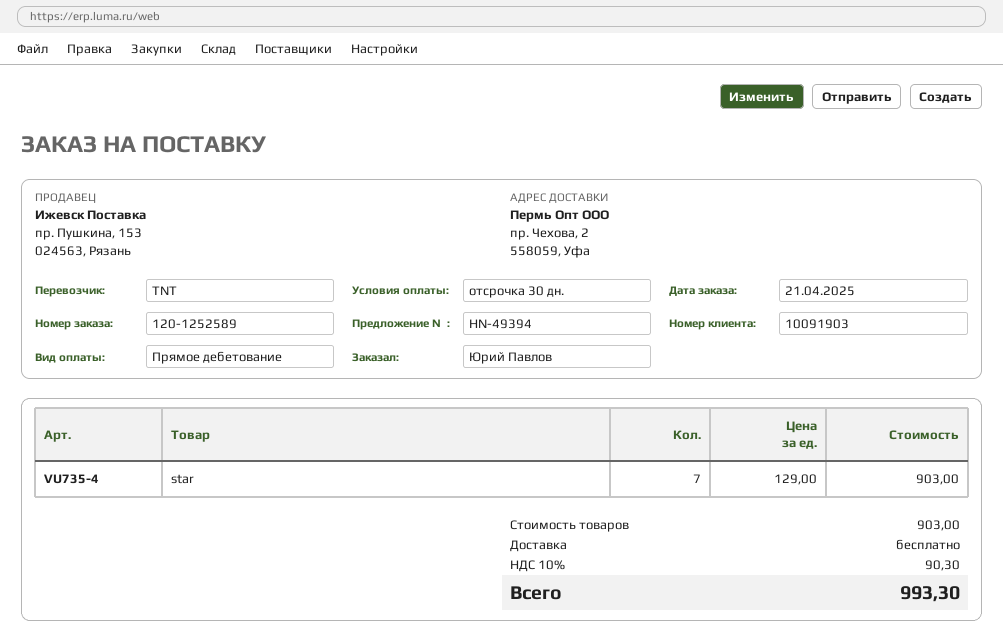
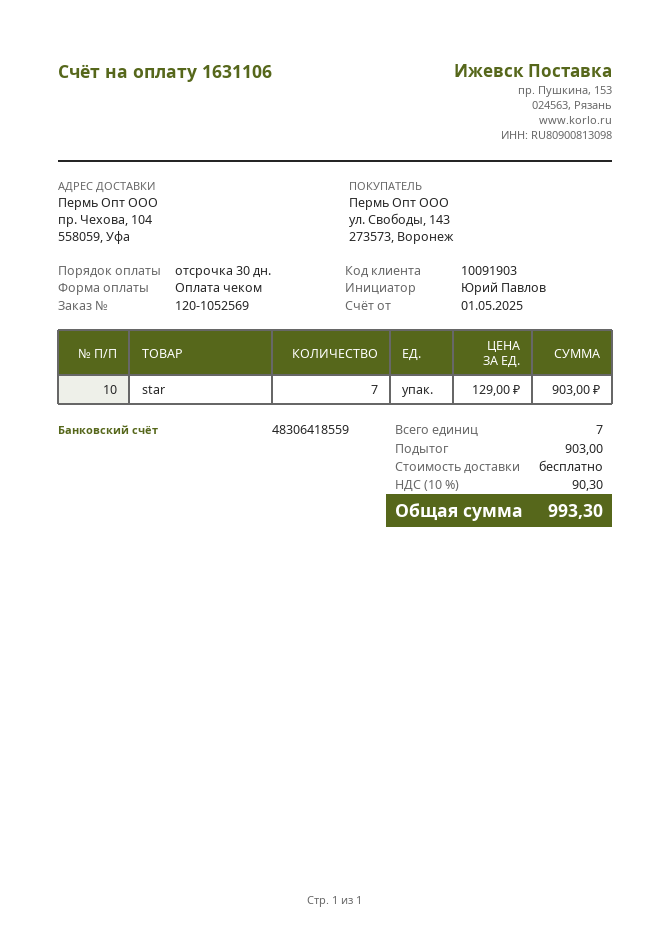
order number: 120-1252589 -> 120-1052569
payment method: direct debit -> cheque
ship to: пр. Чехова, 2, 558059, Уфа -> пр. Чехова, 104, 558059, Уфа

